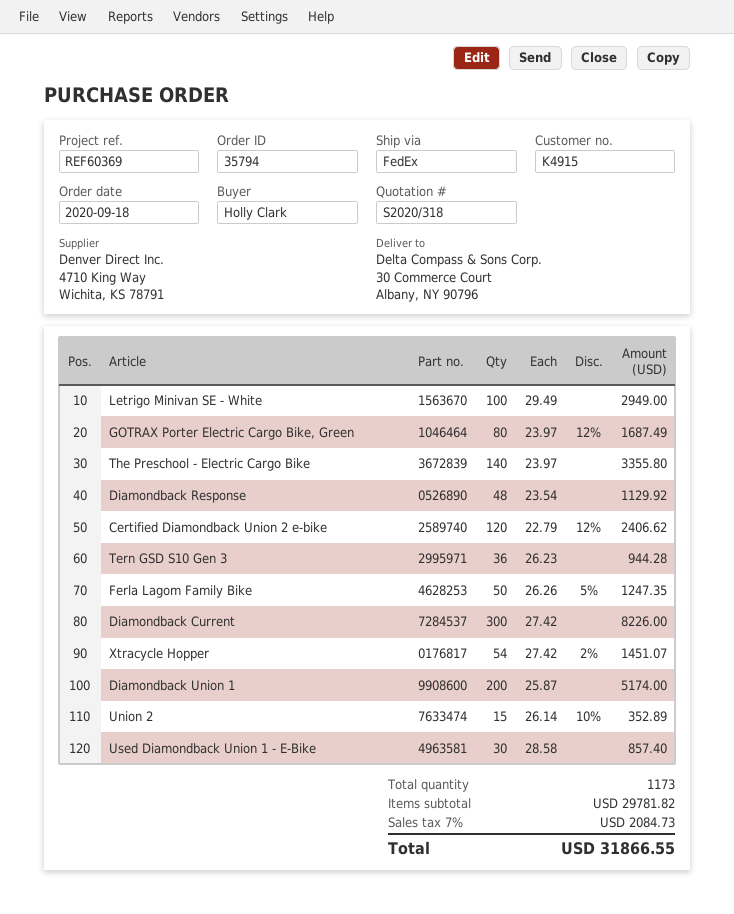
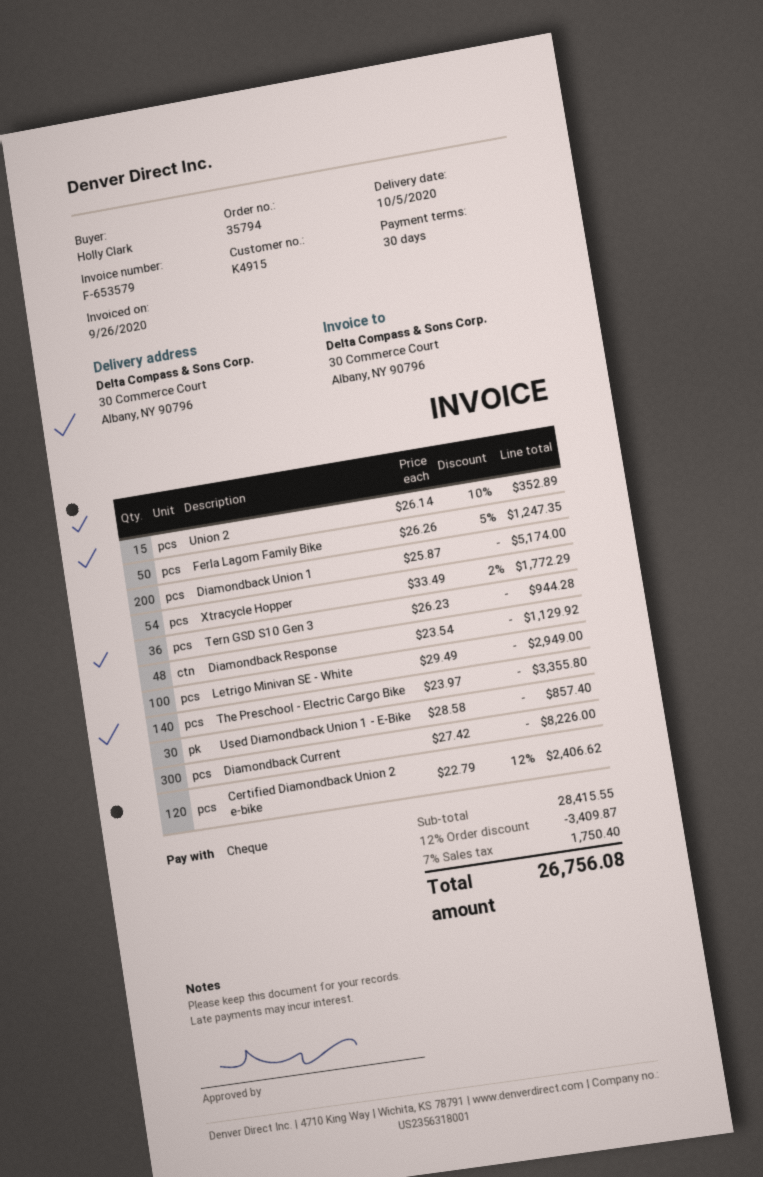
GOTRAX Porter Electric Cargo Bike, Green: 80 x 23.97 - 12% = 1687.49 -> none
Xtracycle Hopper: 54 x 27.42 - 2% = 1451.07 -> 54 x 33.49 - 2% = 1772.29
subtotal: 29781.82 -> 28415.55
discount: none -> 12% = 3409.87
tax: 7% = 2084.73 -> 7% = 1750.40
total: 31866.55 -> 26756.08

